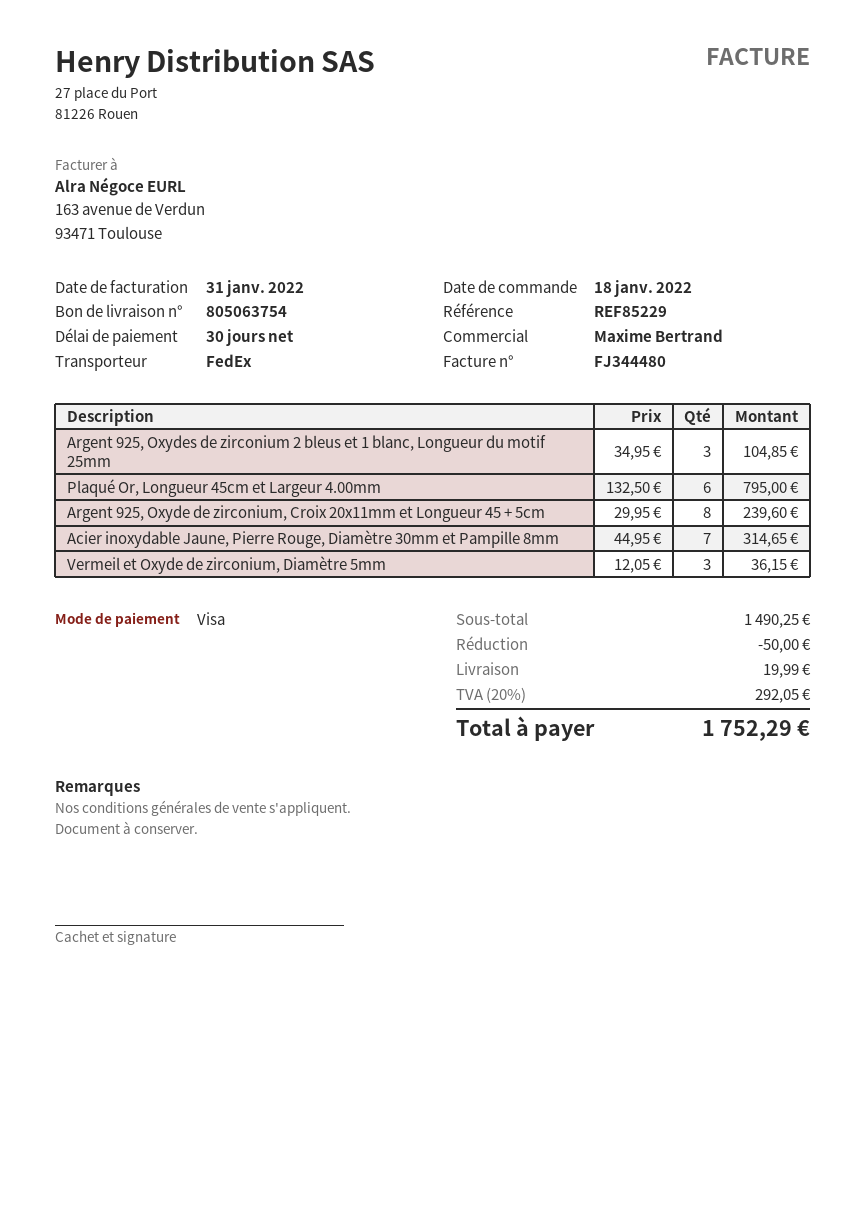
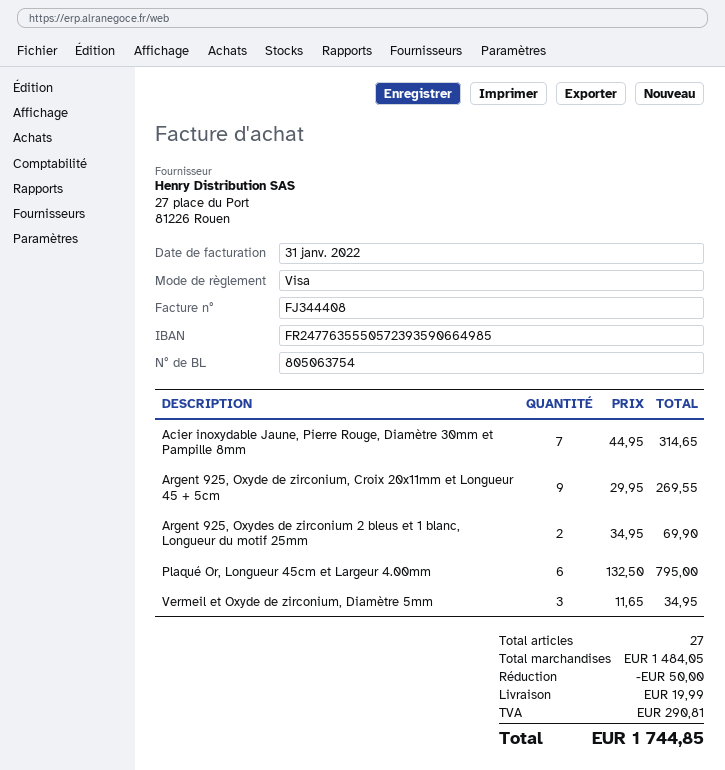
invoice number: FJ344480 -> FJ344408
Argent 925, Oxydes de zirconium 2 bleus et 1 blanc, Longueur du motif 25mm: 3 x 34.95 = 104.85 -> 2 x 34.95 = 69.90
Argent 925, Oxyde de zirconium, Croix 20x11mm et Longueur 45 + 5cm: 8 x 29.95 = 239.60 -> 9 x 29.95 = 269.55
Vermeil et Oxyde de zirconium, Diamètre 5mm: 3 x 12.05 = 36.15 -> 3 x 11.65 = 34.95
subtotal: 1490.25 -> 1484.05
tax: 292.05 -> 290.81
total: 1752.29 -> 1744.85

